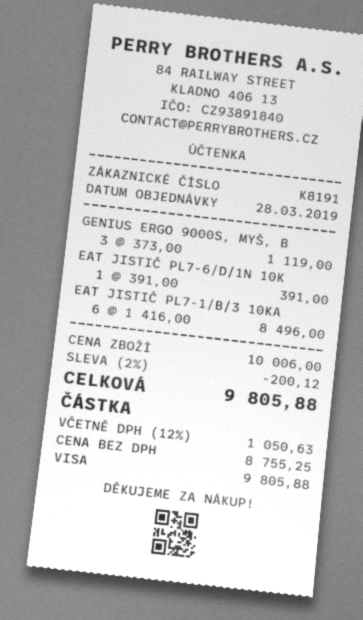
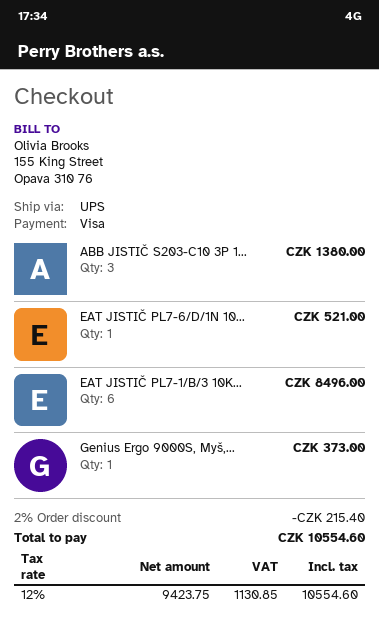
GENIUS ERGO 9000S, MYŠ, B: 3 for 1119.00 -> 1 for 373.00
EAT JISTIČ PL7-6/D/1N 10K: 1 for 391.00 -> 1 for 521.00
ABB JISTIČ S203-C10 3P 1...: none -> 3 for 1380.00
discount: 2% = 200.12 -> 2% = 215.40
net: 8755.25 -> 9423.75
tax: 12% = 1050.63 -> 12% = 1130.85
total: 9805.88 -> 10554.60

